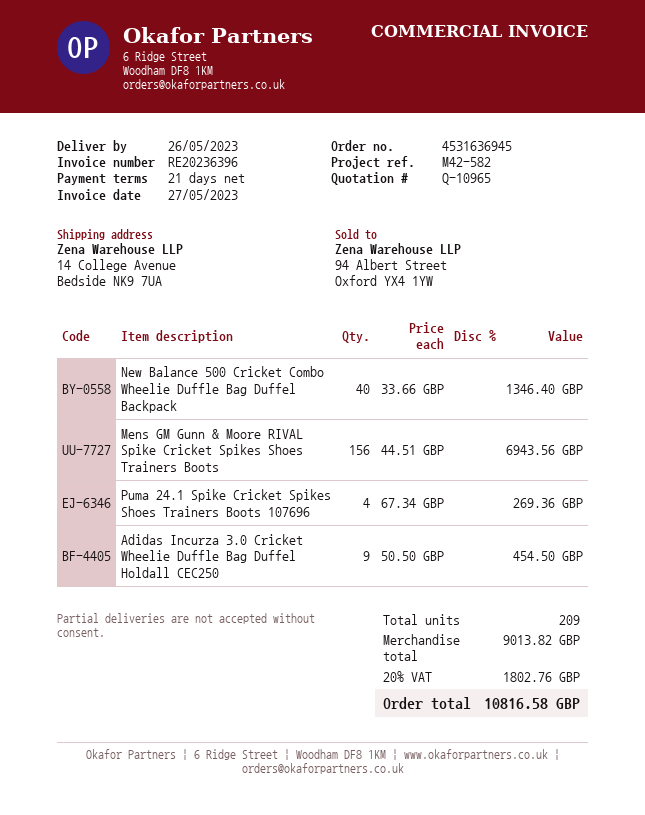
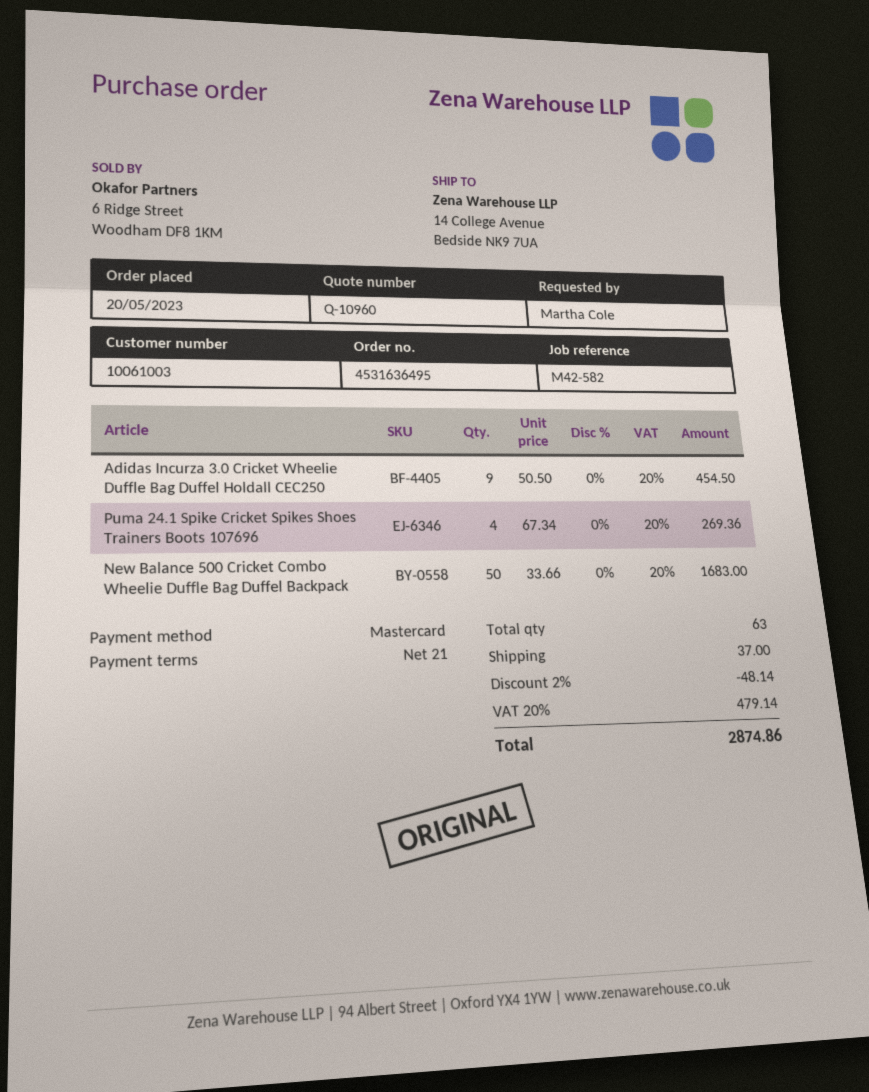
quote number: Q-10965 -> Q-10960
order number: 4531636945 -> 4531636495
New Balance 500 Cricket Combo Wheelie Duffle Bag Duffel Backpack: 40 x 33.66 = 1346.40 -> 50 x 33.66 = 1683.00
Mens GM Gunn & Moore RIVAL Spike Cricket Spikes Shoes Trainers Boots: 156 x 44.51 = 6943.56 -> none
total quantity: 209 -> 63
discount: none -> 2% = 48.14
shipping: none -> 37.00
tax: 20% = 1802.76 -> 20% = 479.14
total: 10816.58 -> 2874.86

